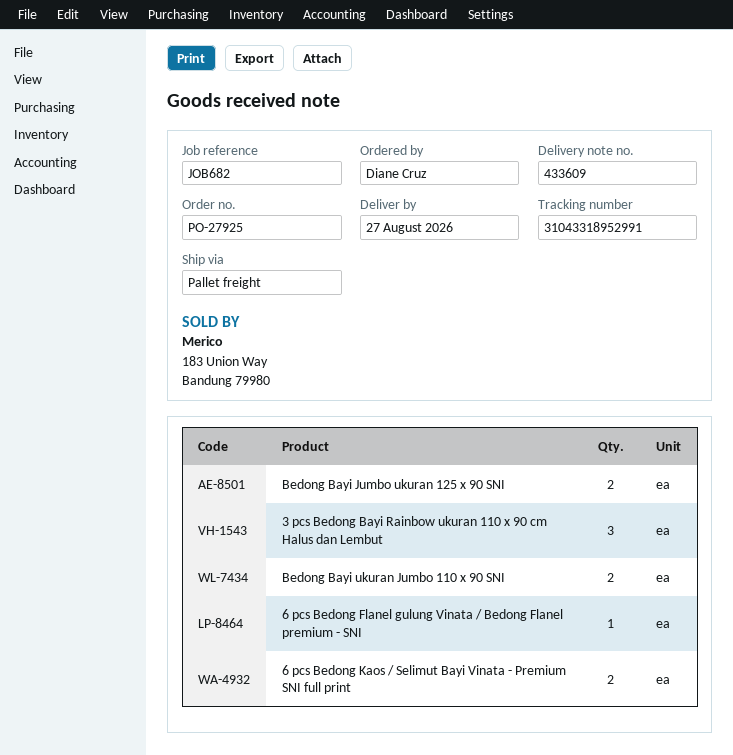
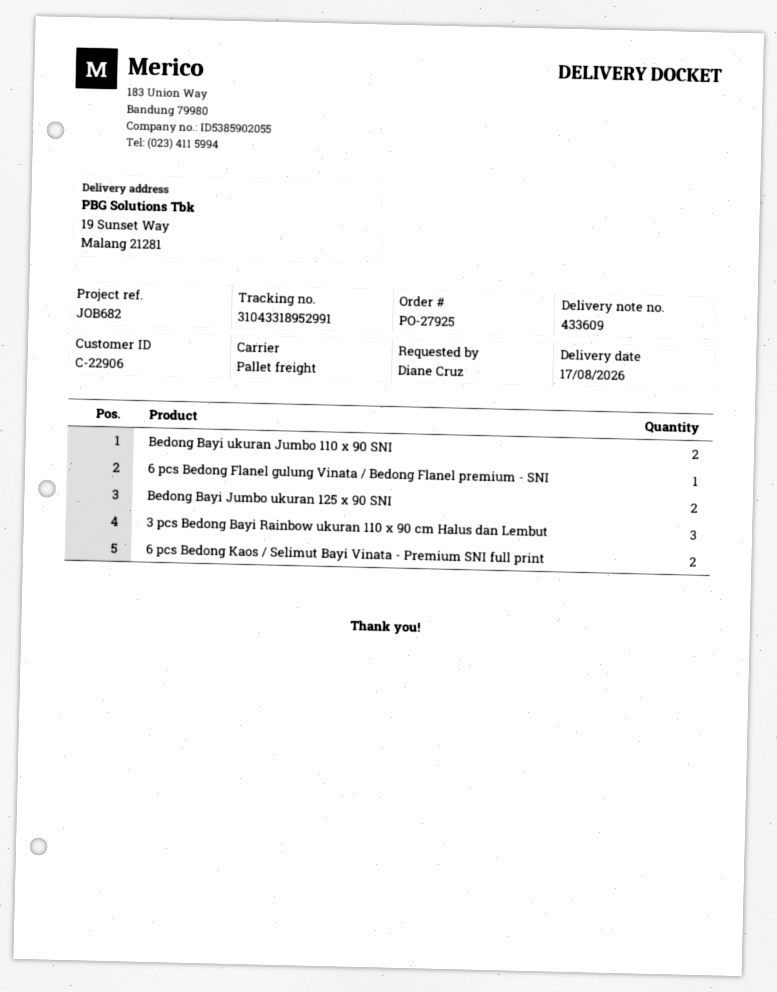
delivery date: 2026-08-27 -> 2026-08-17

